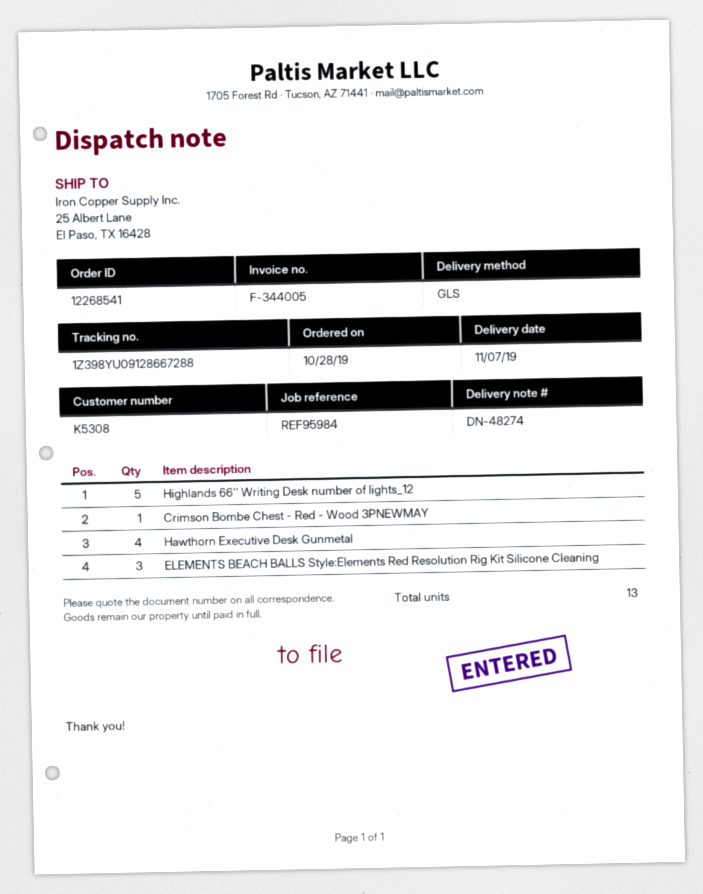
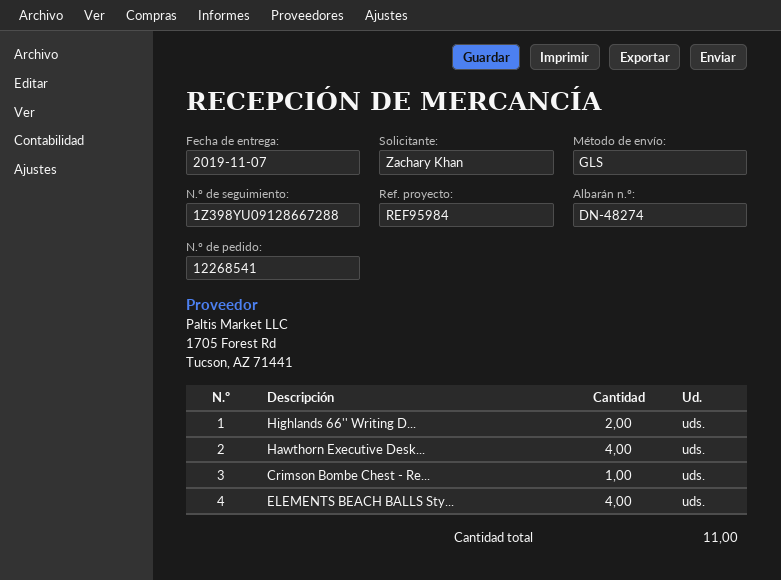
Highlands 66'' Writing Desk number of lights_12: 5 -> 2
ELEMENTS BEACH BALLS Style:Elements Red Resolution Rig Kit Silicone Cleaning: 3 -> 4
total quantity: 13 -> 11

